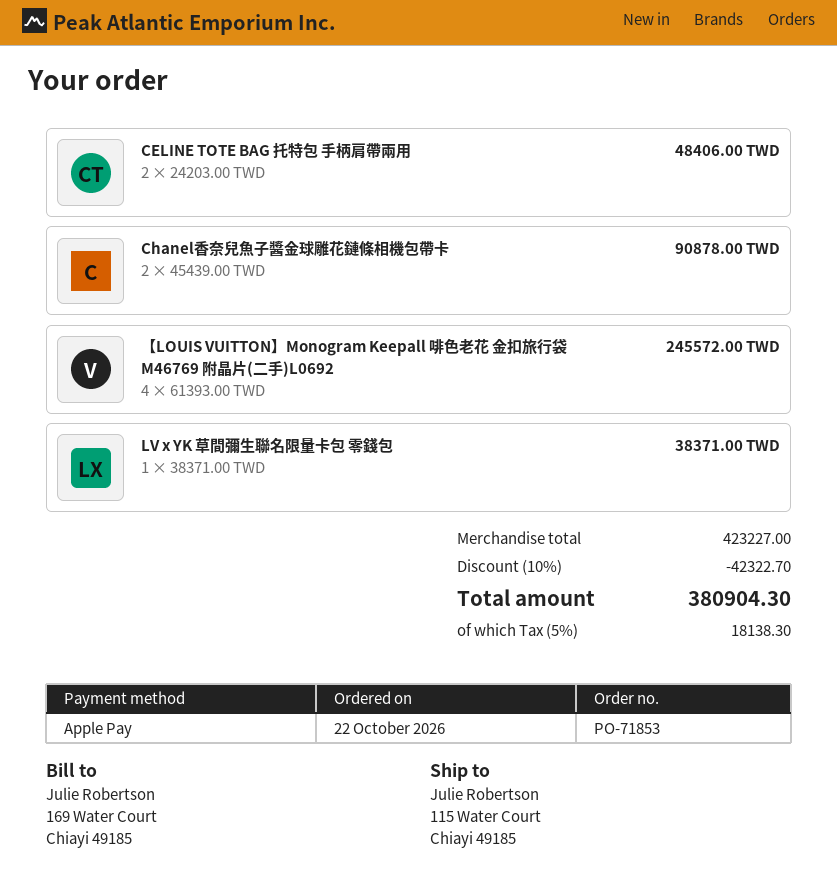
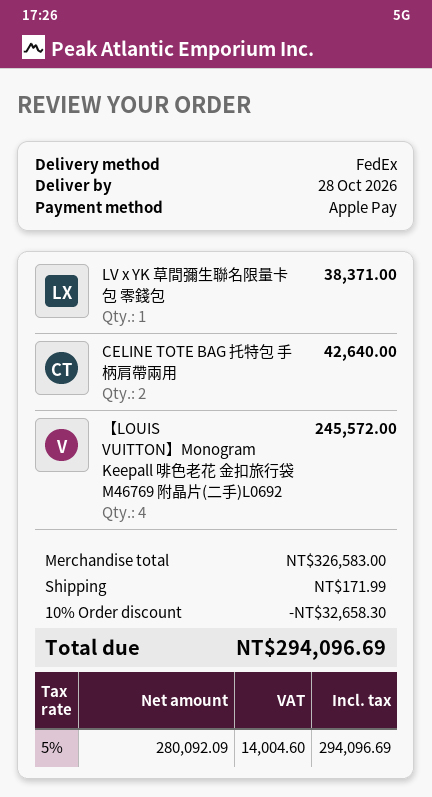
CELINE TOTE BAG 托特包 手柄肩帶兩用: 2 for 48406.00 -> 2 for 42640.00
Chanel香奈兒魚子醬金球雕花鏈條相機包帶卡: 2 for 90878.00 -> none
subtotal: 423227.00 -> 326583.00
discount: 10% = 42322.70 -> 10% = 32658.30
shipping: none -> 171.99
tax: 5% = 18138.30 -> 5% = 14004.60
total: 380904.30 -> 294096.69

